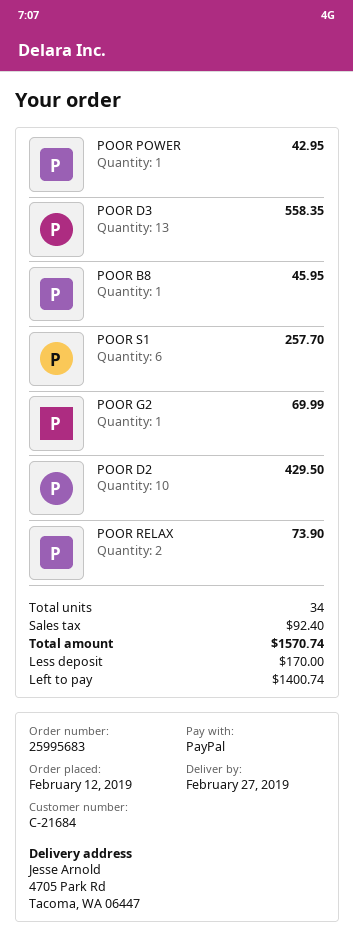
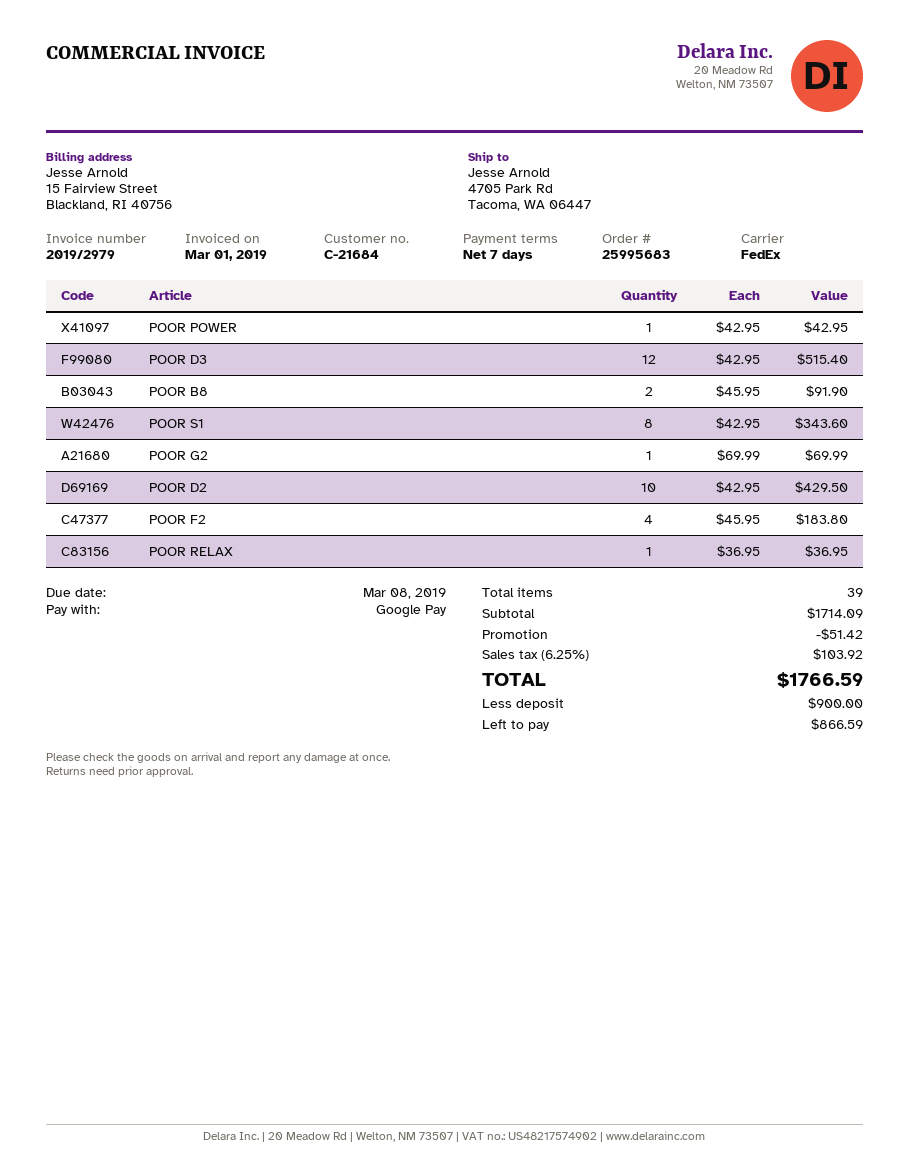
payment method: PayPal -> Google Pay
POOR D3: 13 for 558.35 -> 12 for 515.40
POOR B8: 1 for 45.95 -> 2 for 91.90
POOR S1: 6 for 257.70 -> 8 for 343.60
POOR RELAX: 2 for 73.90 -> 1 for 36.95
POOR F2: none -> 4 for 183.80
total quantity: 34 -> 39
discount: none -> 51.42
tax: 92.40 -> 103.92
total: 1570.74 -> 1766.59
deposit: 170.00 -> 900.00
balance: 1400.74 -> 866.59

